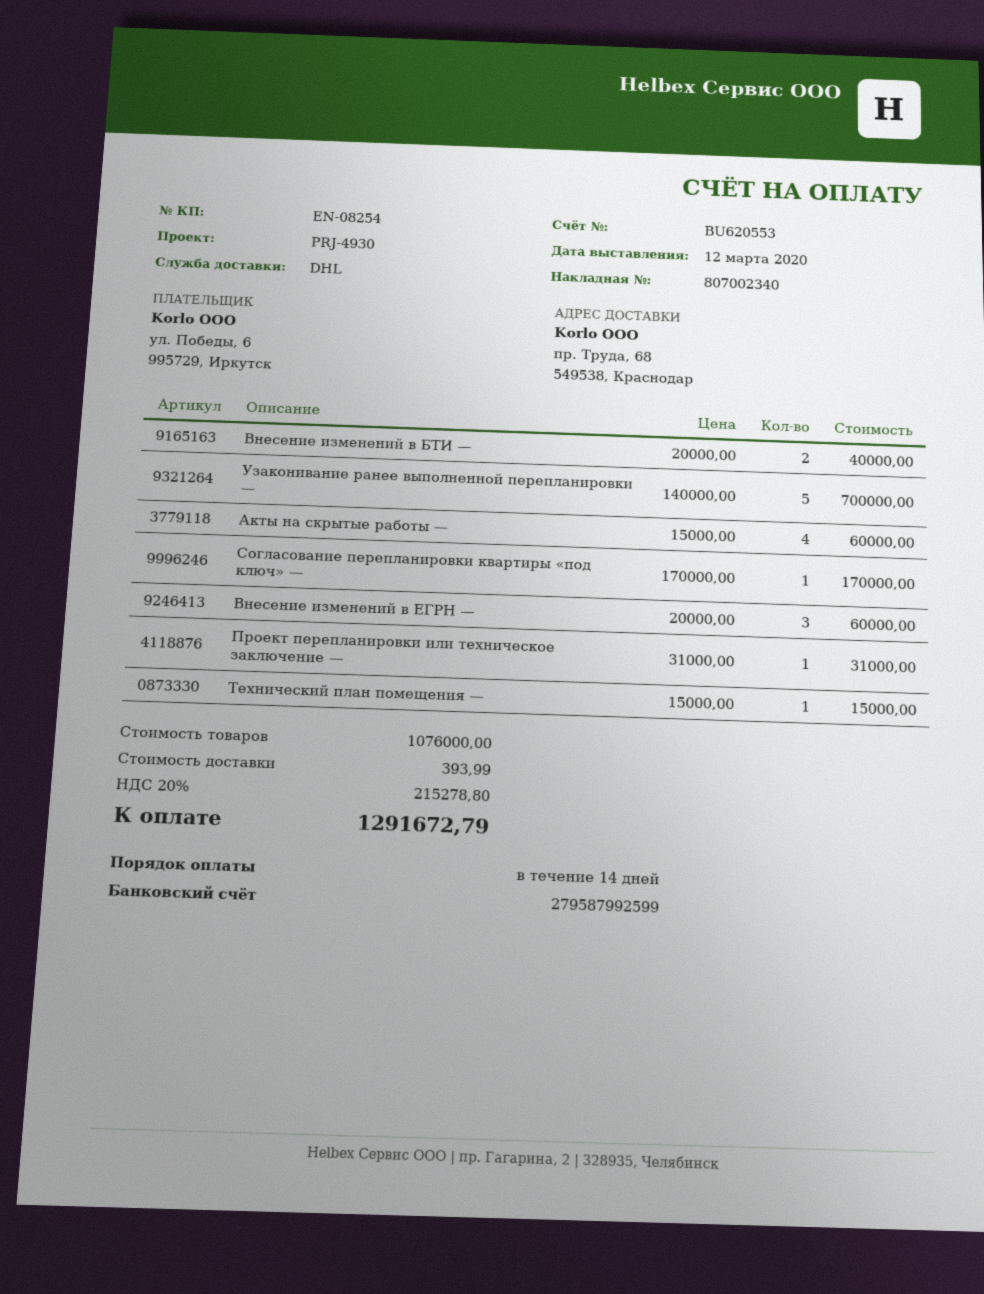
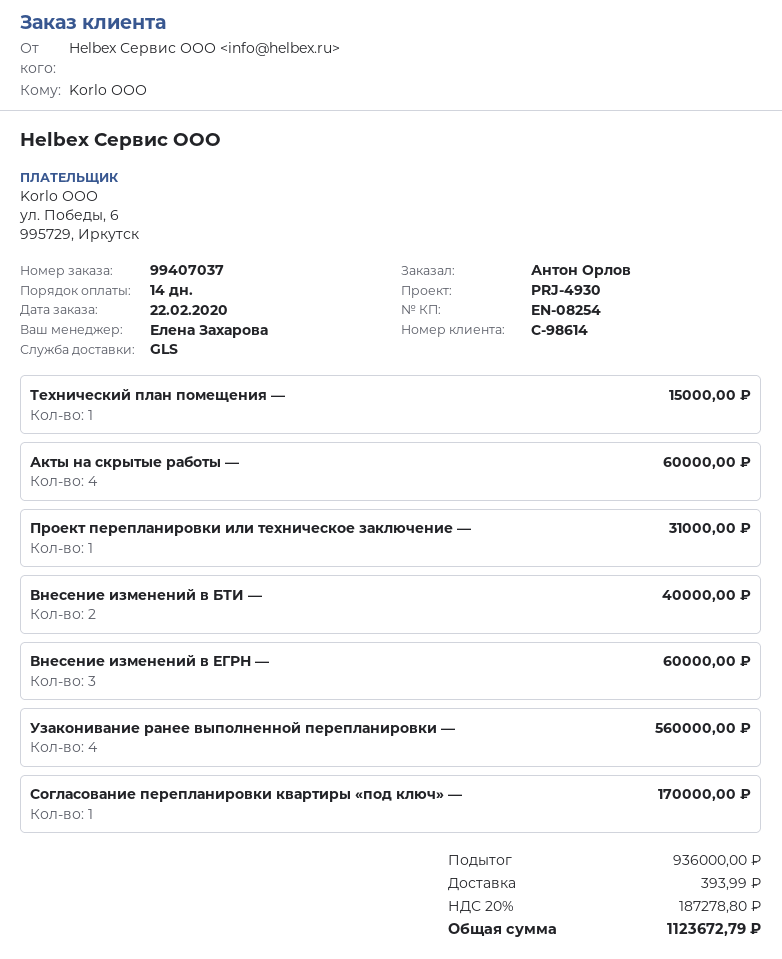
shipping method: DHL -> GLS
Узаконивание ранее выполненной перепланировки —: 5 for 700000.00 -> 4 for 560000.00
subtotal: 1076000.00 -> 936000.00
tax: 20% = 215278.80 -> 20% = 187278.80
total: 1291672.79 -> 1123672.79

